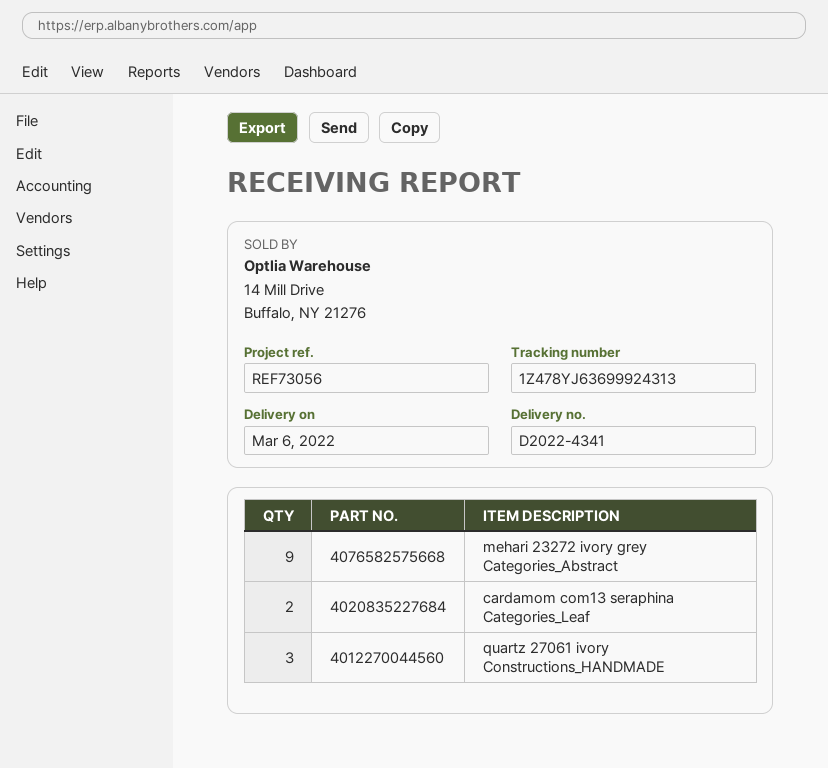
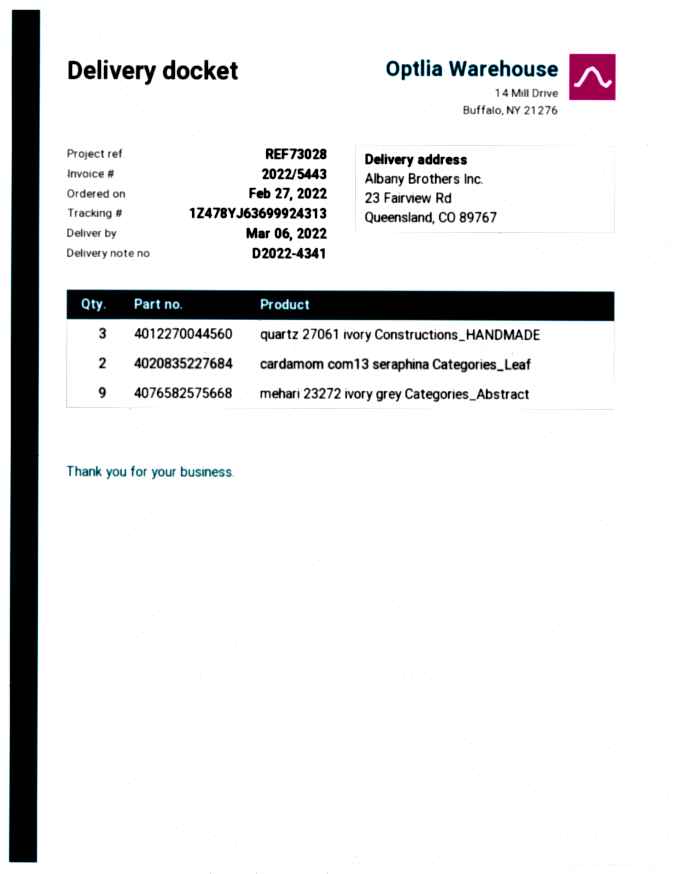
reference: REF73056 -> REF73028

